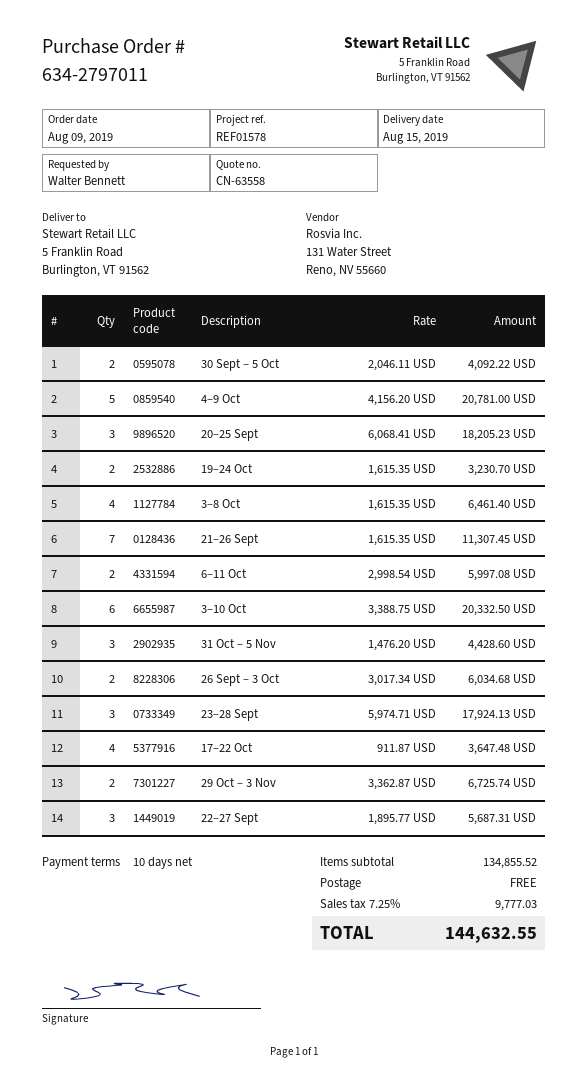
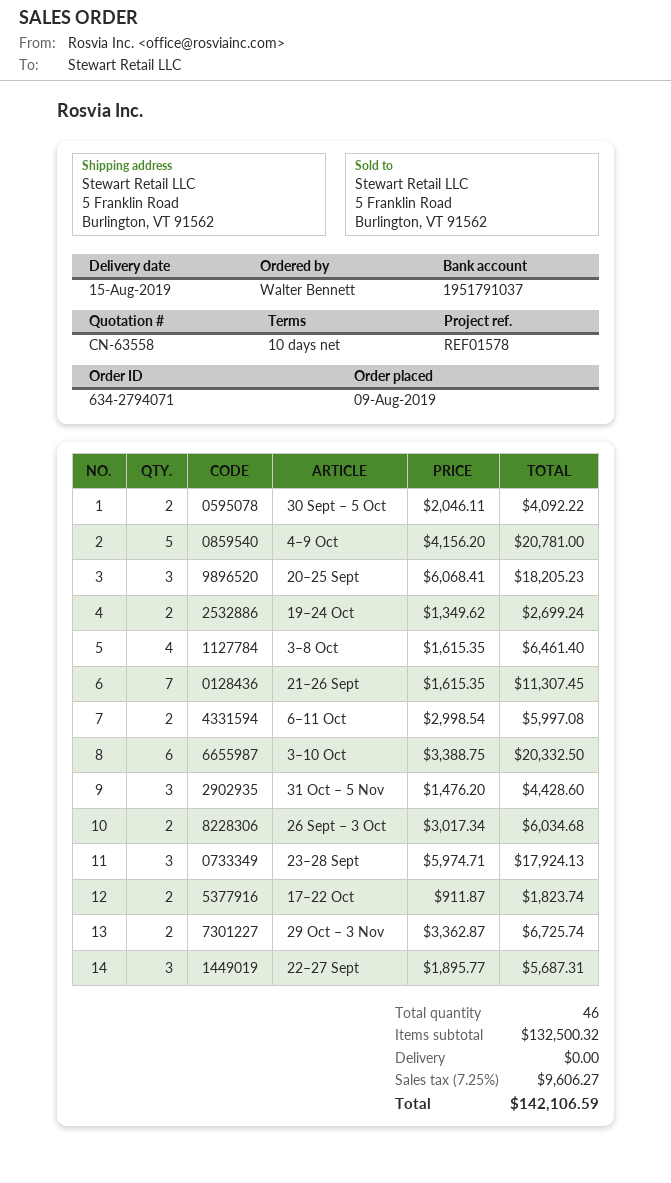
order number: 634-2797011 -> 634-2794071
19–24 Oct: 2 x 1615.35 = 3230.70 -> 2 x 1349.62 = 2699.24
17–22 Oct: 4 x 911.87 = 3647.48 -> 2 x 911.87 = 1823.74
subtotal: 134855.52 -> 132500.32
tax: 7.25% = 9777.03 -> 7.25% = 9606.27
total: 144632.55 -> 142106.59

